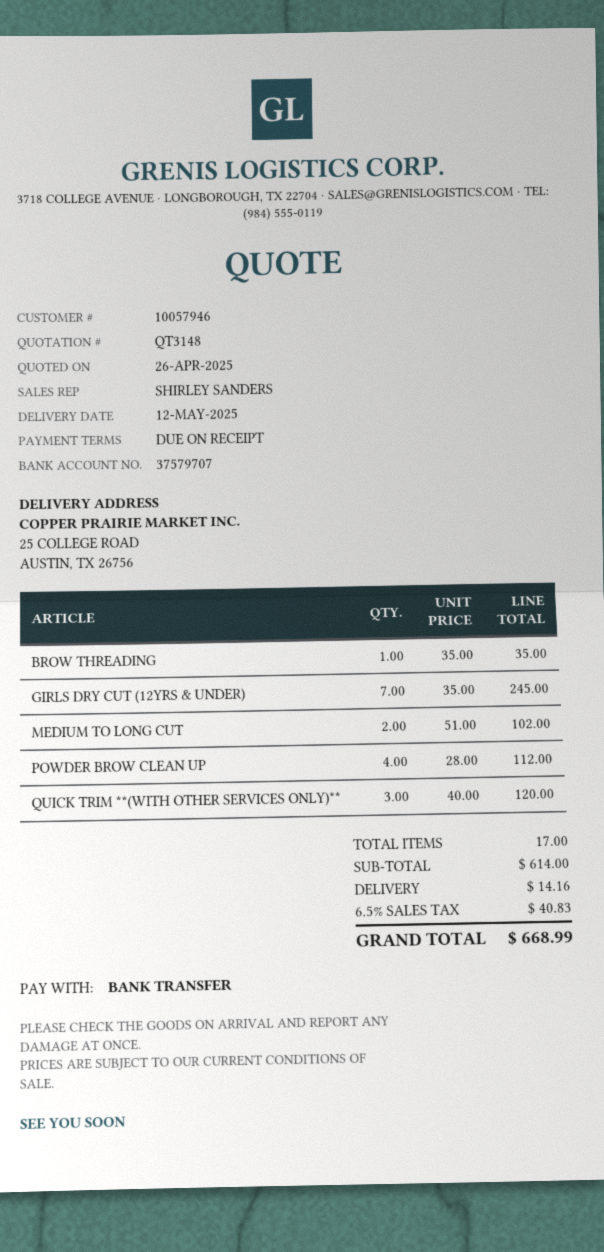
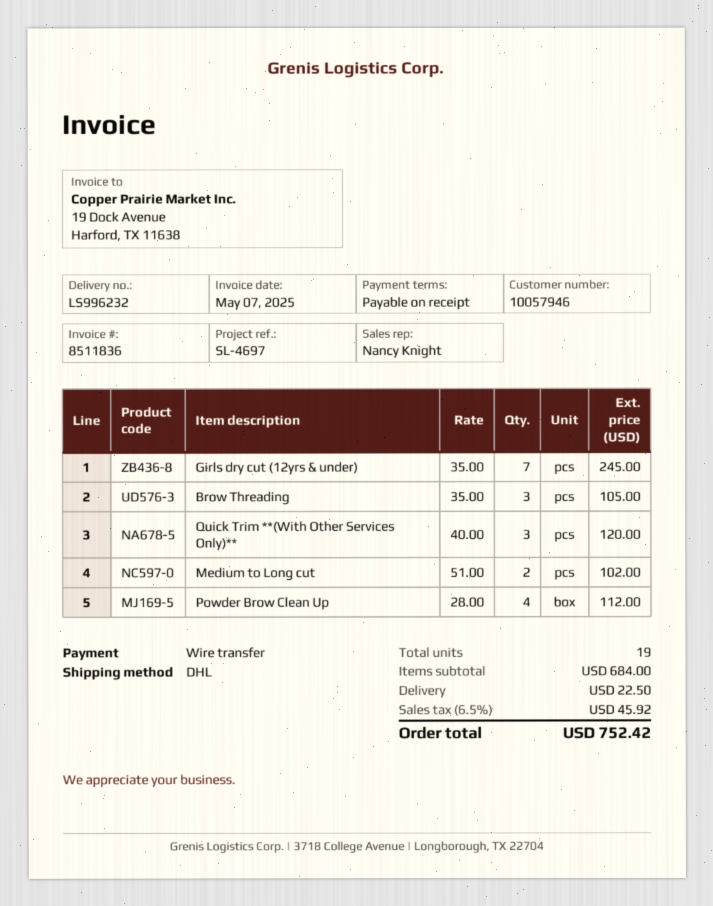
sales rep: SHIRLEY SANDERS -> Nancy Knight
BROW THREADING: 1 x 35.00 = 35.00 -> 3 x 35.00 = 105.00
total quantity: 17 -> 19
subtotal: 614.00 -> 684.00
shipping: 14.16 -> 22.50
tax: 6.5% = 40.83 -> 6.5% = 45.92
total: 668.99 -> 752.42

